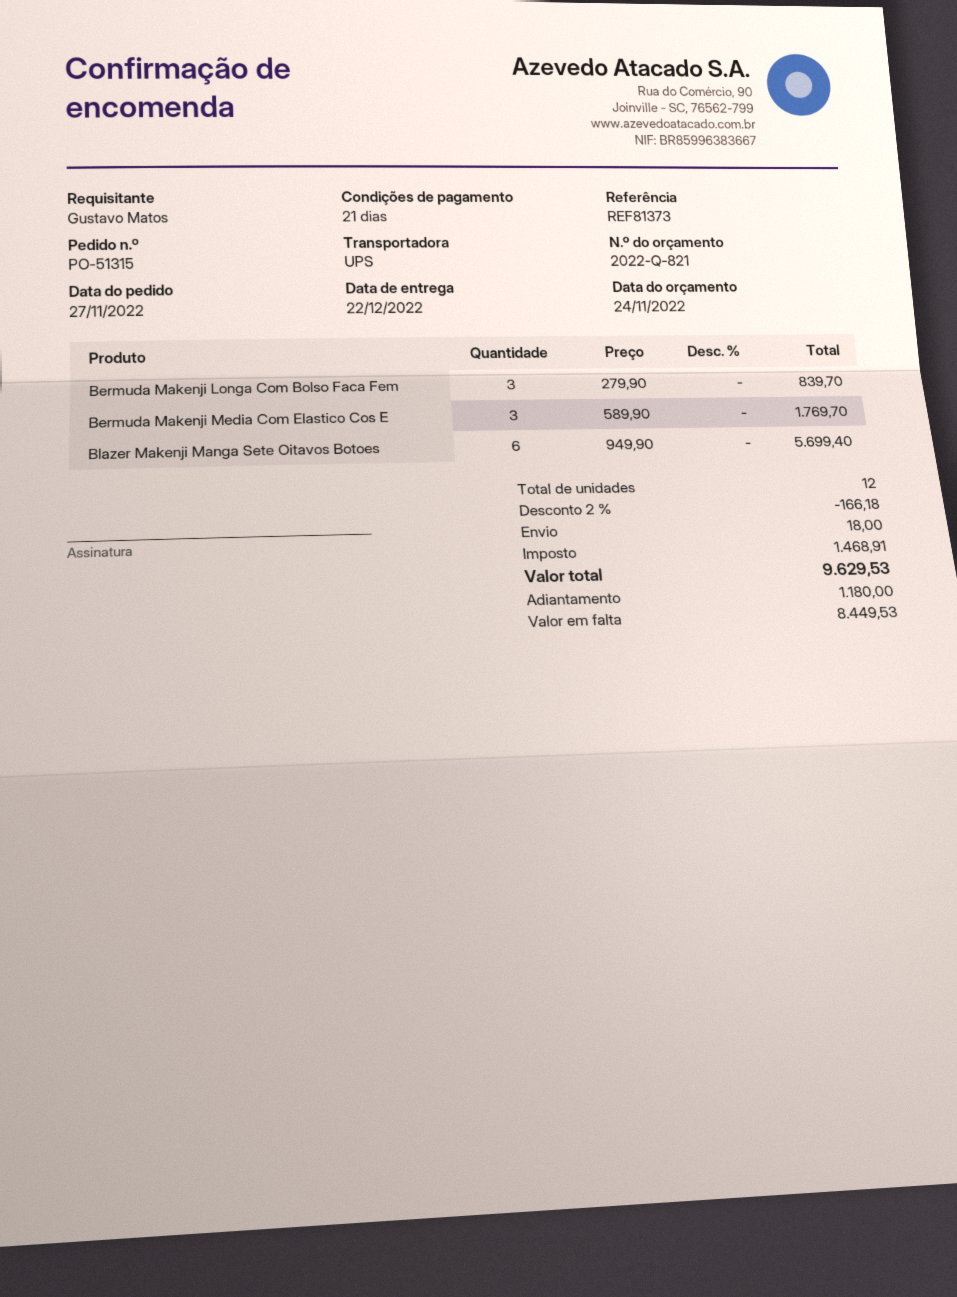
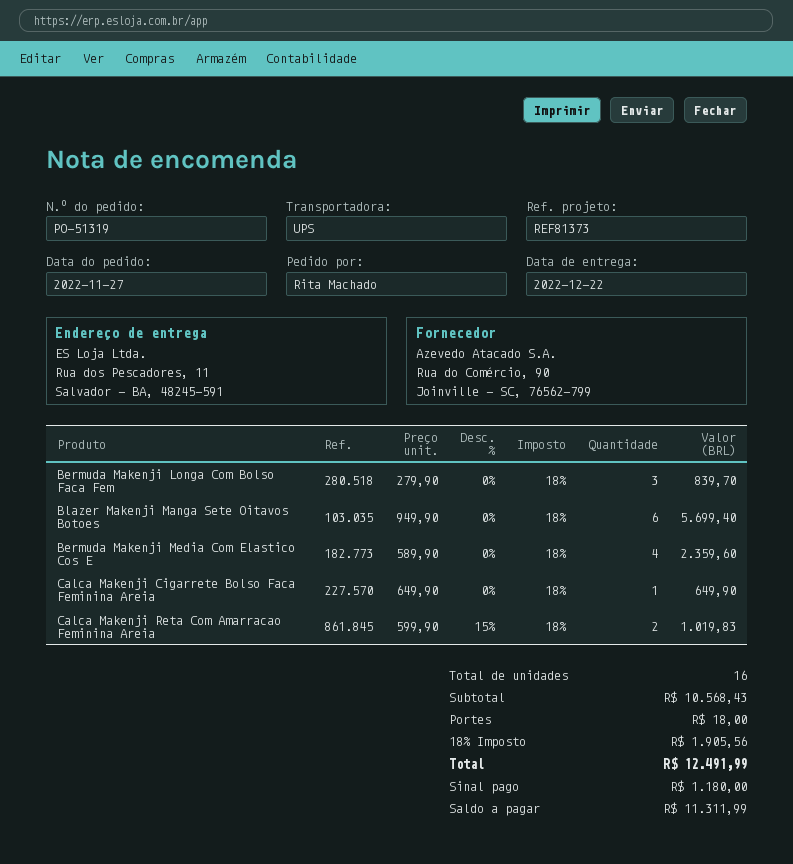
order number: PO-51315 -> PO-51319
ordered by: Gustavo Matos -> Rita Machado
Bermuda Makenji Media Com Elastico Cos E: 3 x 589.90 = 1769.70 -> 4 x 589.90 = 2359.60
Calca Makenji Cigarrete Bolso Faca Feminina Areia: none -> 1 x 649.90 = 649.90
Calca Makenji Reta Com Amarracao Feminina Areia: none -> 2 x 599.90 - 15% = 1019.83
total quantity: 12 -> 16
discount: 2% = 166.18 -> none
tax: 1468.91 -> 1905.56
total: 9629.53 -> 12491.99
balance: 8449.53 -> 11311.99

